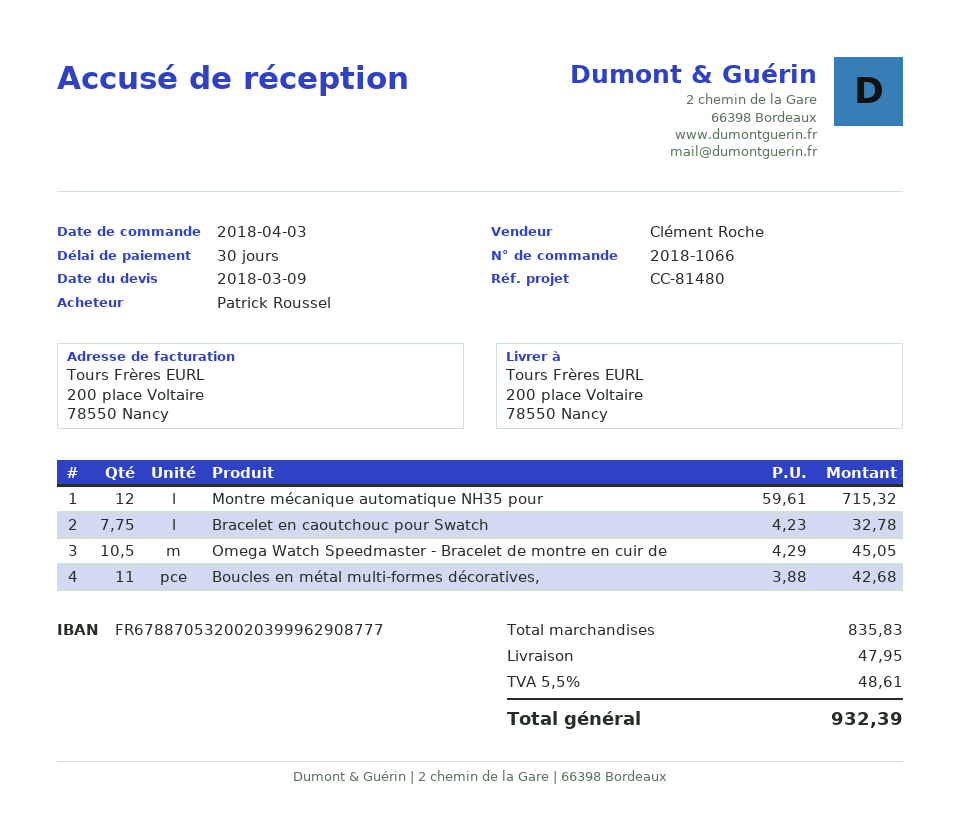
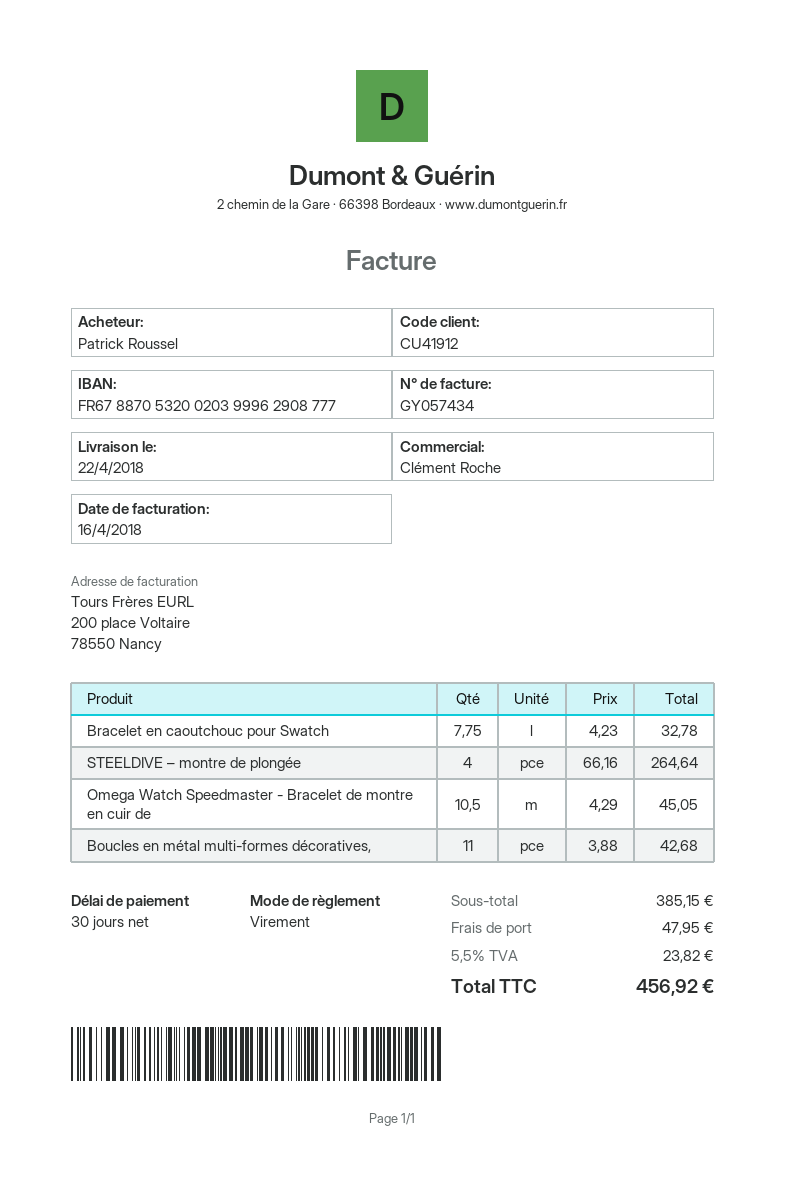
Montre mécanique automatique NH35 pour: 12 x 59.61 = 715.32 -> none
STEELDIVE – montre de plongée: none -> 4 x 66.16 = 264.64
subtotal: 835.83 -> 385.15
tax: 5.5% = 48.61 -> 5.5% = 23.82
total: 932.39 -> 456.92

